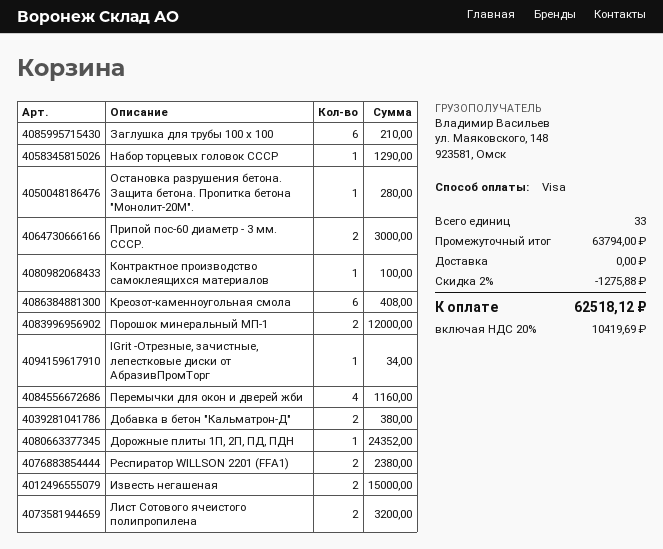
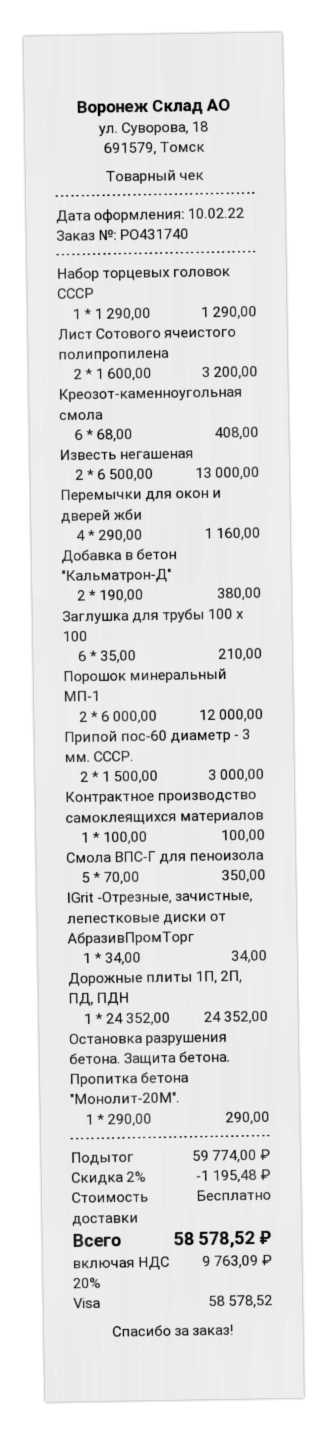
Остановка разрушения бетона. Защита бетона. Пропитка бетона "Монолит-20М".: 1 for 280.00 -> 1 for 290.00
Респиратор WILLSON 2201 (FFA1): 2 for 2380.00 -> none
Известь негашеная: 2 for 15000.00 -> 2 for 13000.00
Смола ВПС-Г для пеноизола: none -> 5 for 350.00
subtotal: 63794.00 -> 59774.00
discount: 2% = 1275.88 -> 2% = 1195.48
tax: 20% = 10419.69 -> 20% = 9763.09
total: 62518.12 -> 58578.52

